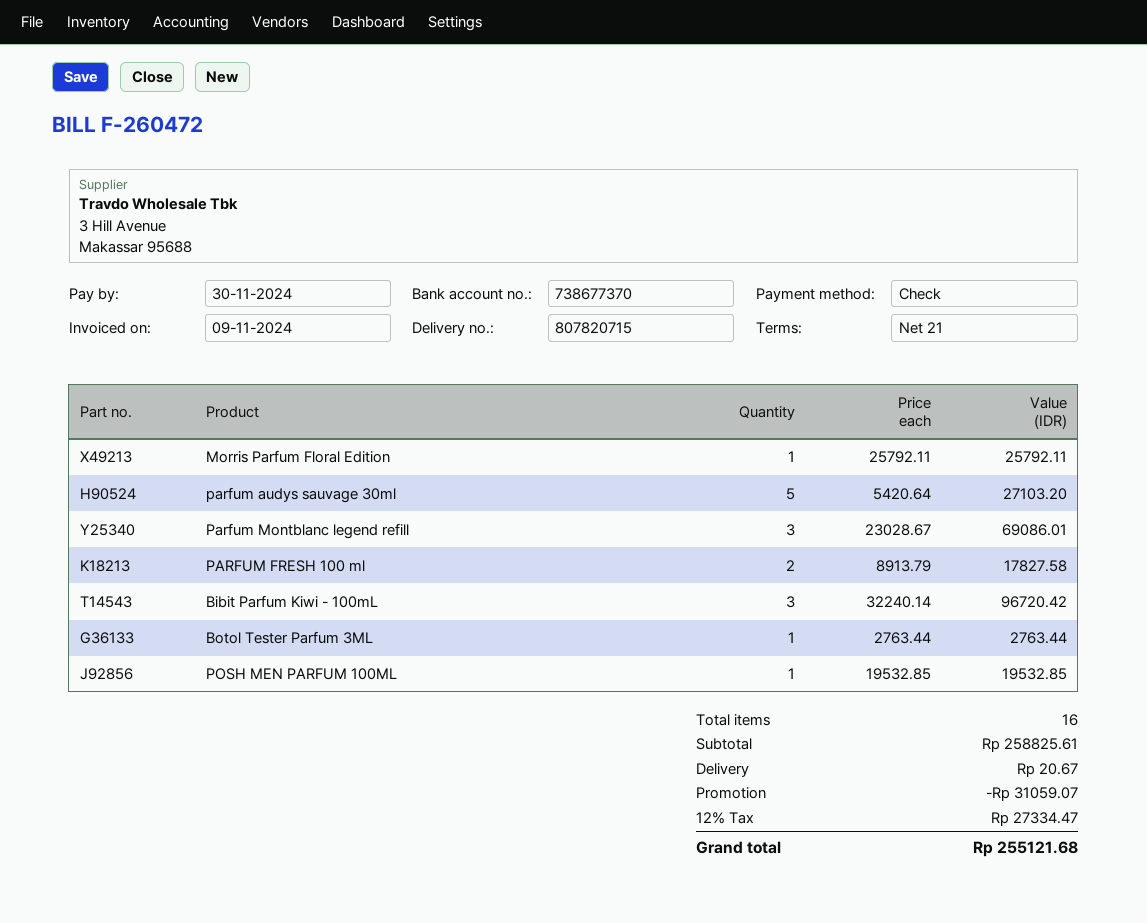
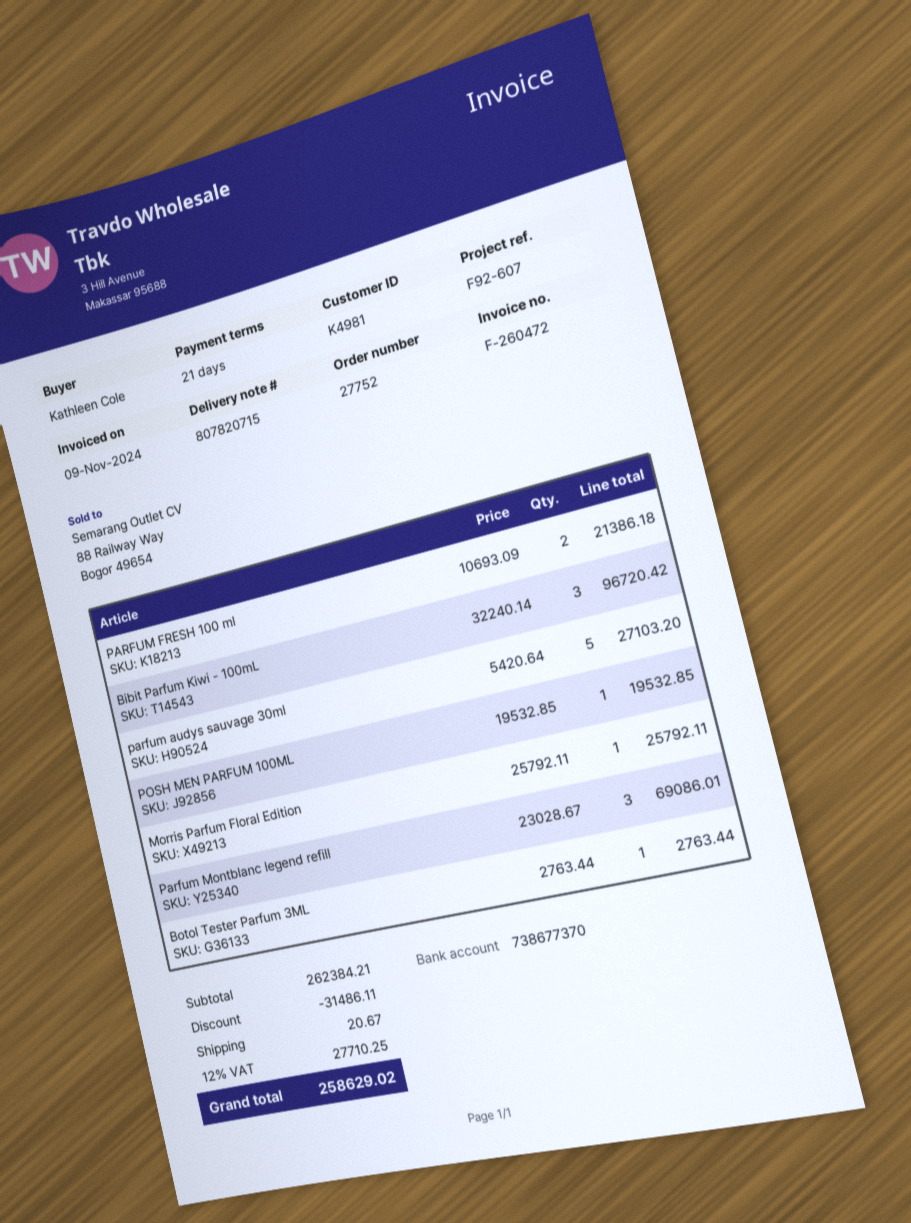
PARFUM FRESH 100 ml: 2 x 8913.79 = 17827.58 -> 2 x 10693.09 = 21386.18
subtotal: 258825.61 -> 262384.21
discount: 31059.07 -> 31486.11
tax: 12% = 27334.47 -> 12% = 27710.25
total: 255121.68 -> 258629.02

